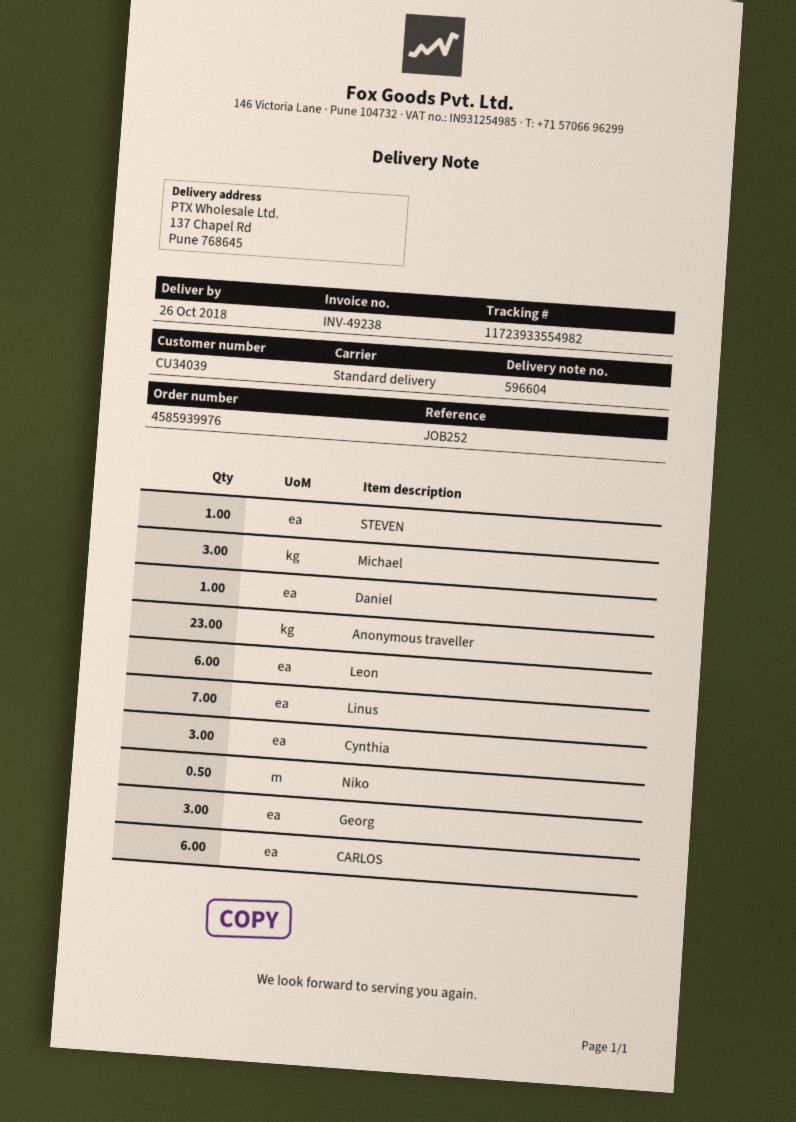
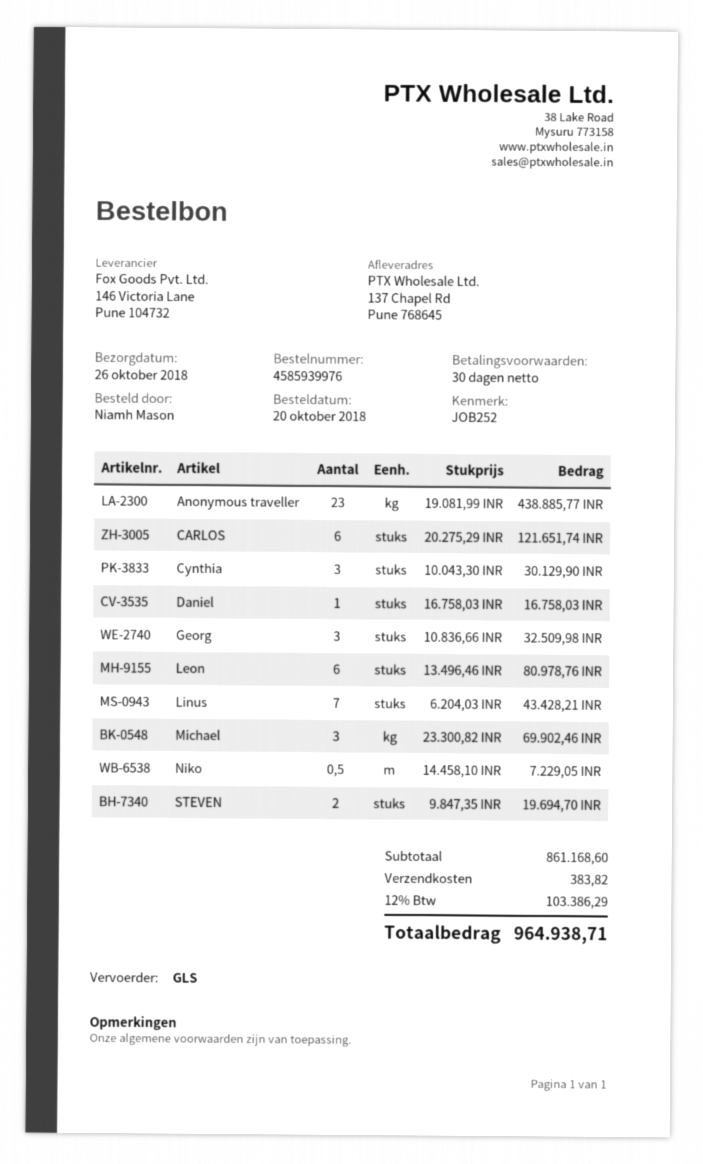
shipping method: standard -> GLS
STEVEN: 1 -> 2

